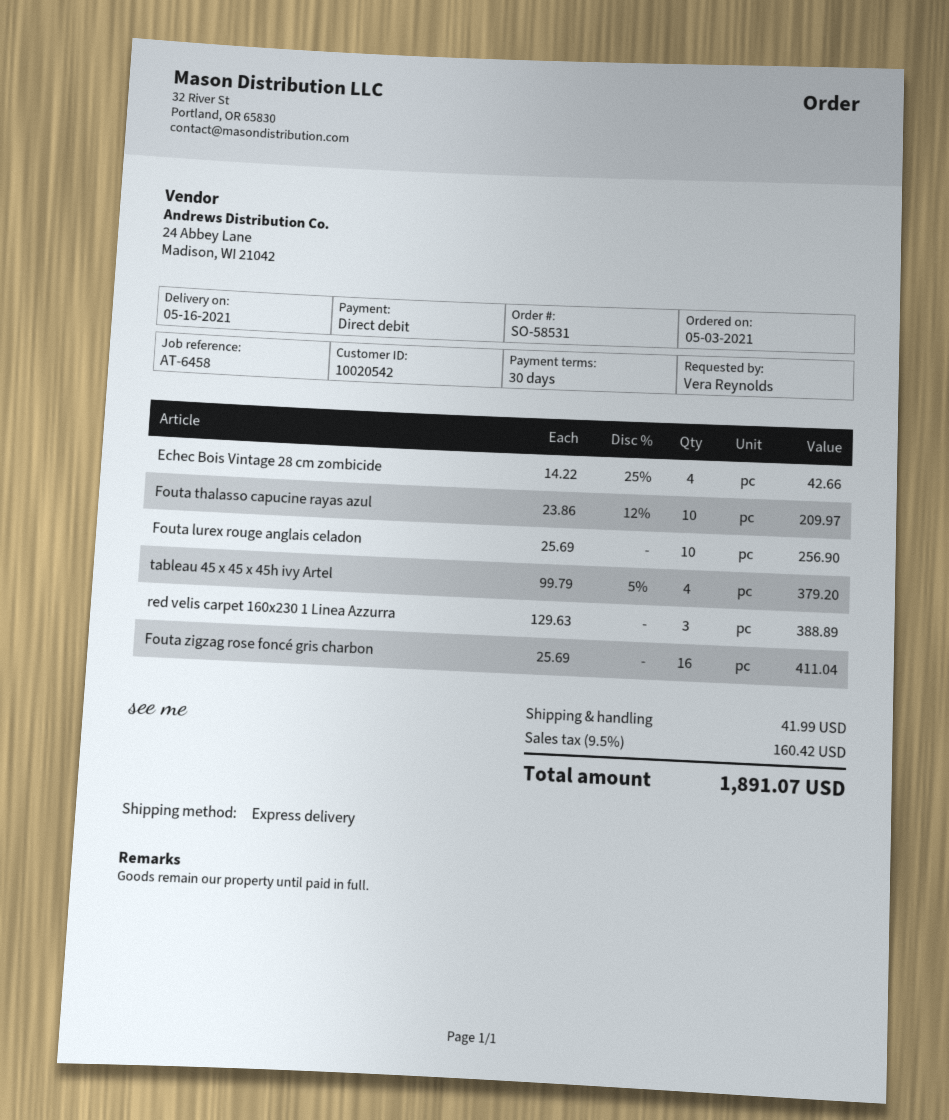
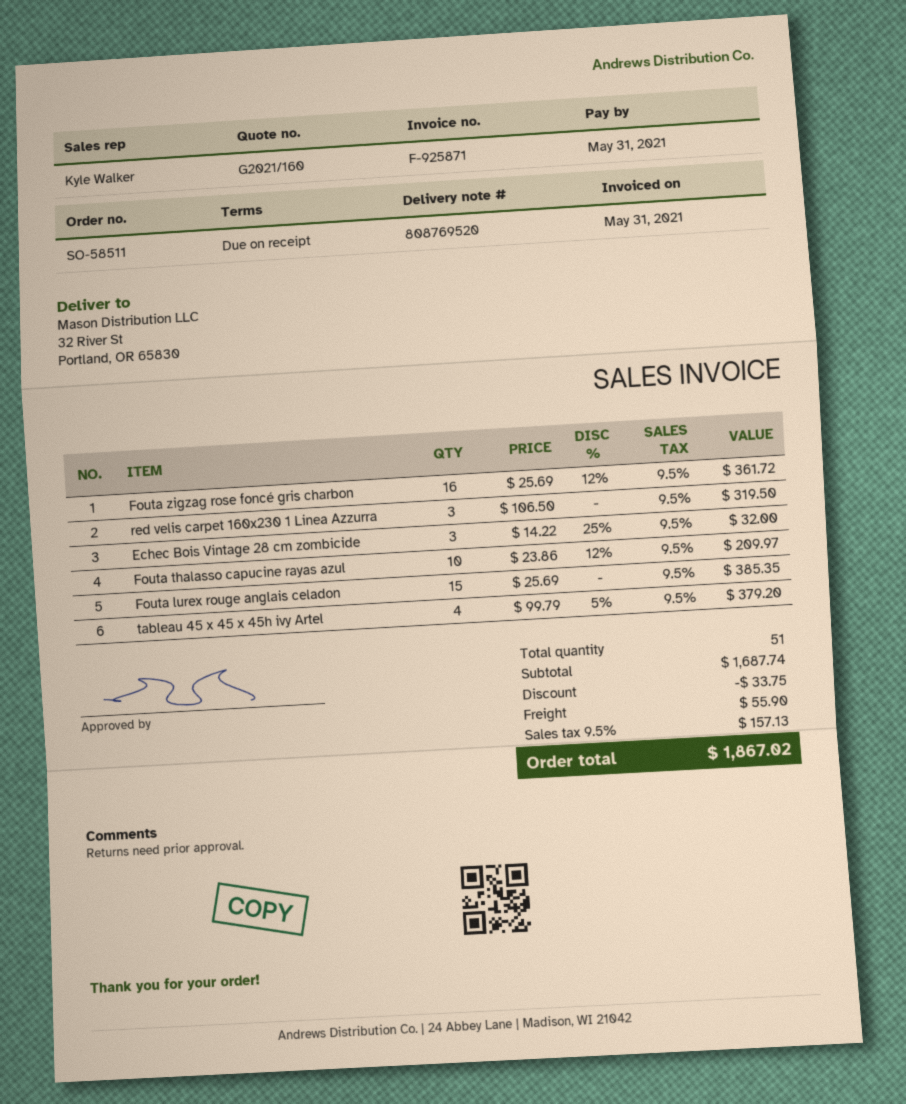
order number: SO-58531 -> SO-58511
payment terms: 30 days -> on receipt
Echec Bois Vintage 28 cm zombicide: 4 x 14.22 - 25% = 42.66 -> 3 x 14.22 - 25% = 32.00
Fouta lurex rouge anglais celadon: 10 x 25.69 = 256.90 -> 15 x 25.69 = 385.35
red velis carpet 160x230 1 Linea Azzurra: 3 x 129.63 = 388.89 -> 3 x 106.50 = 319.50
Fouta zigzag rose foncé gris charbon: 16 x 25.69 = 411.04 -> 16 x 25.69 - 12% = 361.72
discount: none -> 33.75
shipping: 41.99 -> 55.90
tax: 9.5% = 160.42 -> 9.5% = 157.13
total: 1891.07 -> 1867.02

